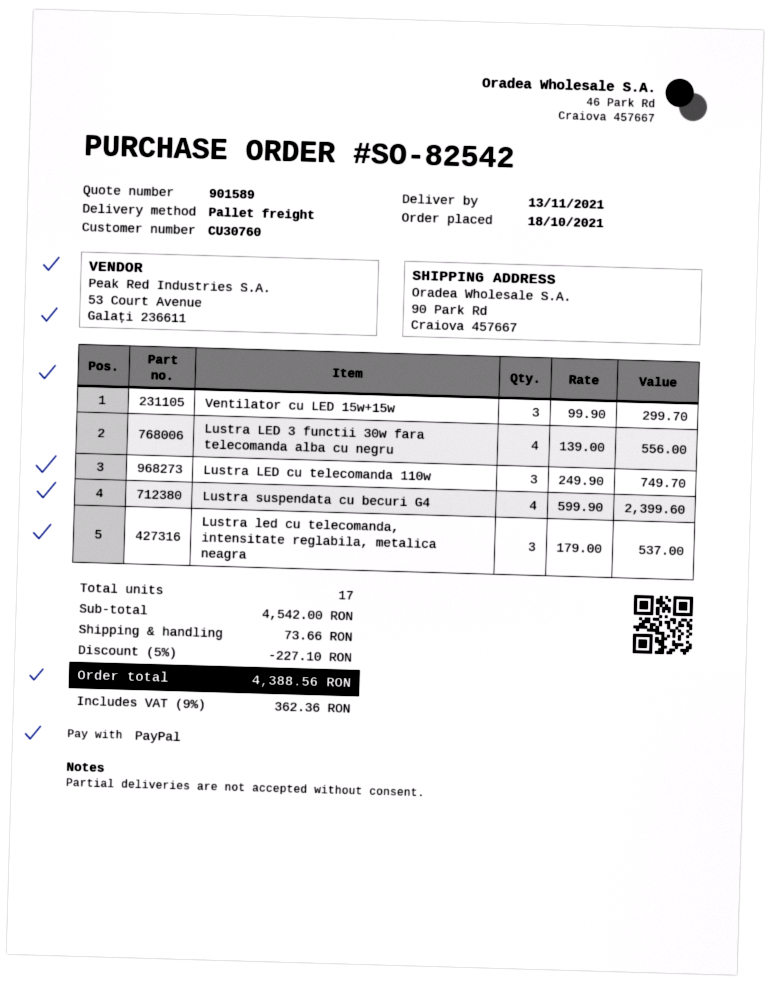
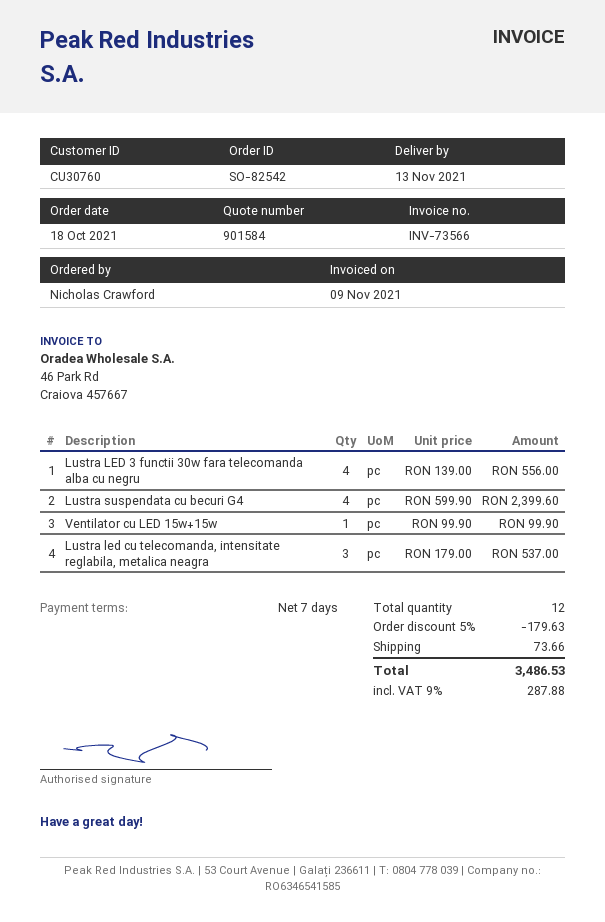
quote number: 901589 -> 901584
Ventilator cu LED 15w+15w: 3 x 99.90 = 299.70 -> 1 x 99.90 = 99.90
Lustra LED cu telecomanda 110w: 3 x 249.90 = 749.70 -> none
total quantity: 17 -> 12
discount: 5% = 227.10 -> 5% = 179.63
tax: 9% = 362.36 -> 9% = 287.88
total: 4388.56 -> 3486.53

